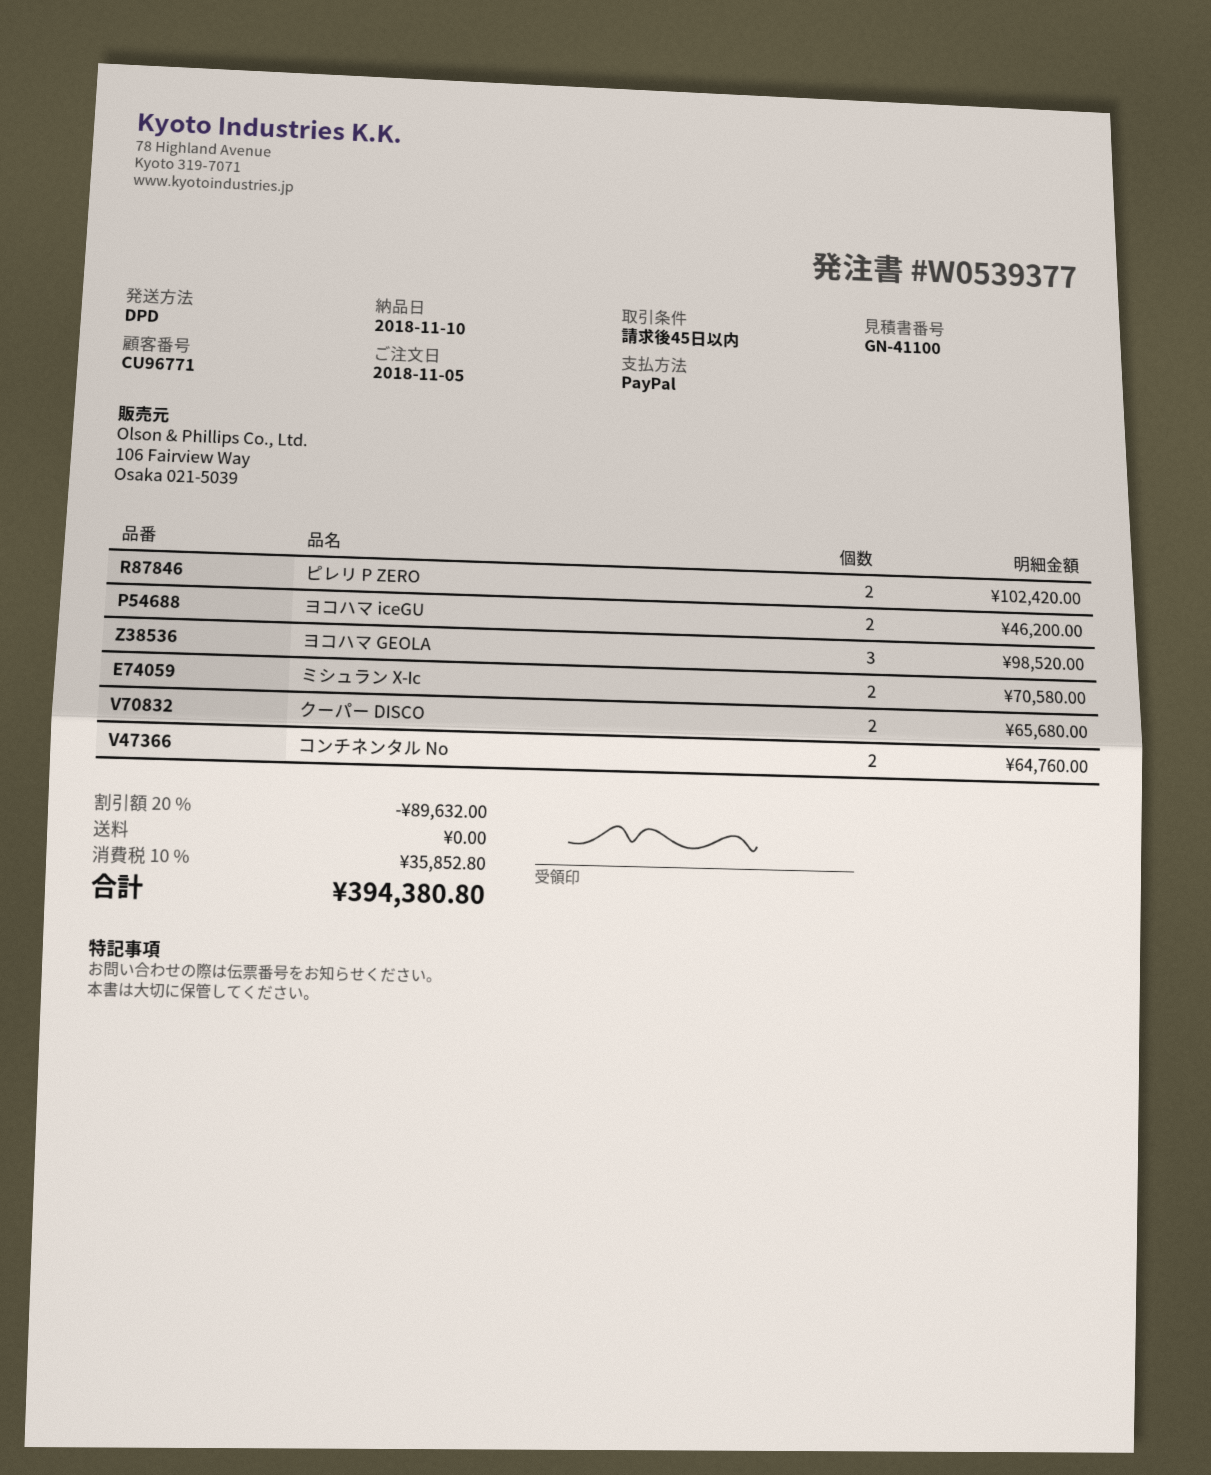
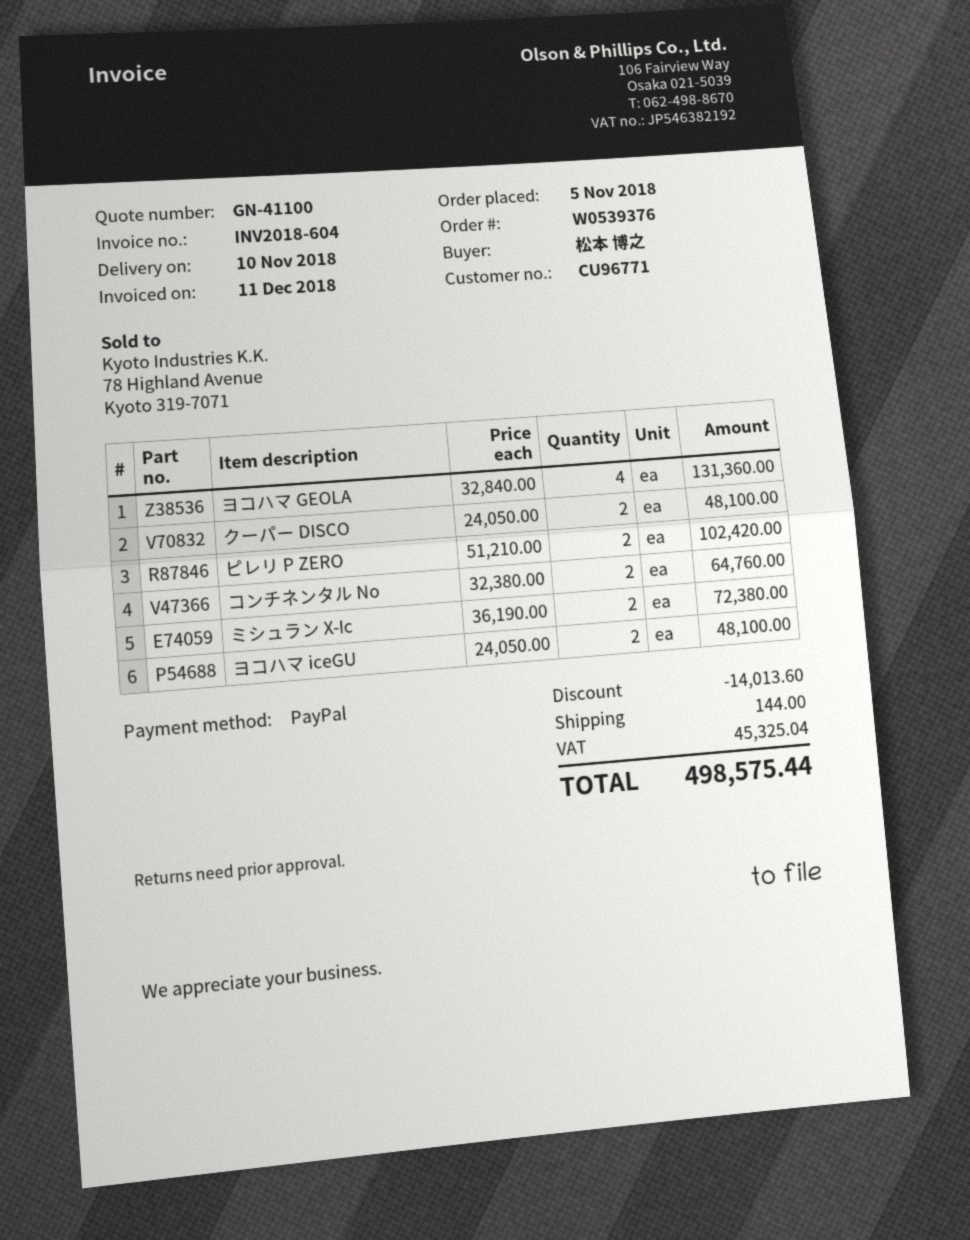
order number: W0539377 -> W0539376
ヨコハマ iceGU: 2 for 46200.00 -> 2 for 48100.00
ヨコハマ GEOLA: 3 for 98520.00 -> 4 for 131360.00
ミシュラン X-Ic: 2 for 70580.00 -> 2 for 72380.00
クーパー DISCO: 2 for 65680.00 -> 2 for 48100.00
discount: 89632.00 -> 14013.60
shipping: 0.00 -> 144.00
tax: 35852.80 -> 45325.04
total: 394380.80 -> 498575.44

